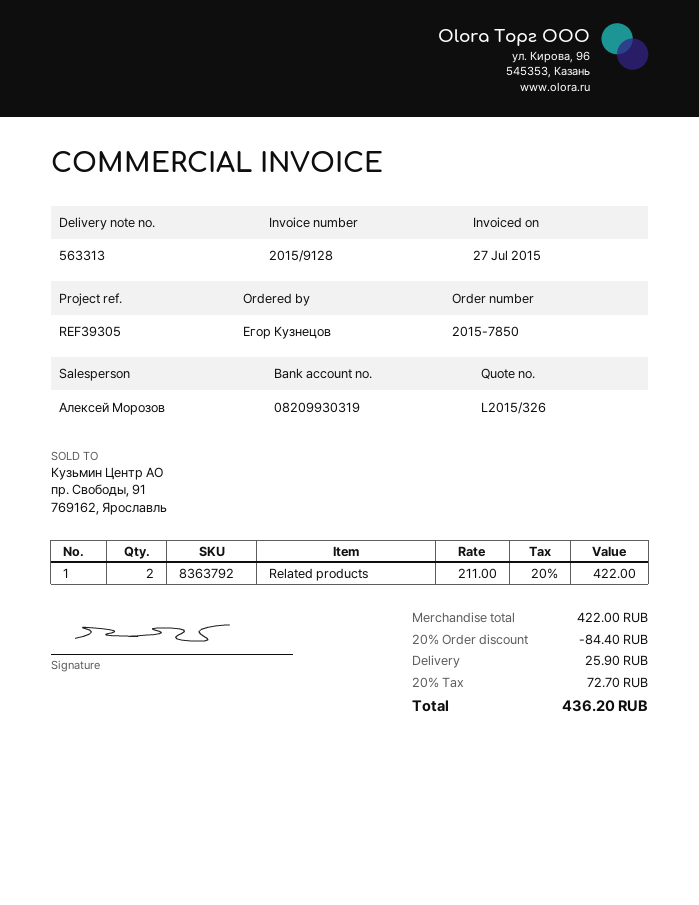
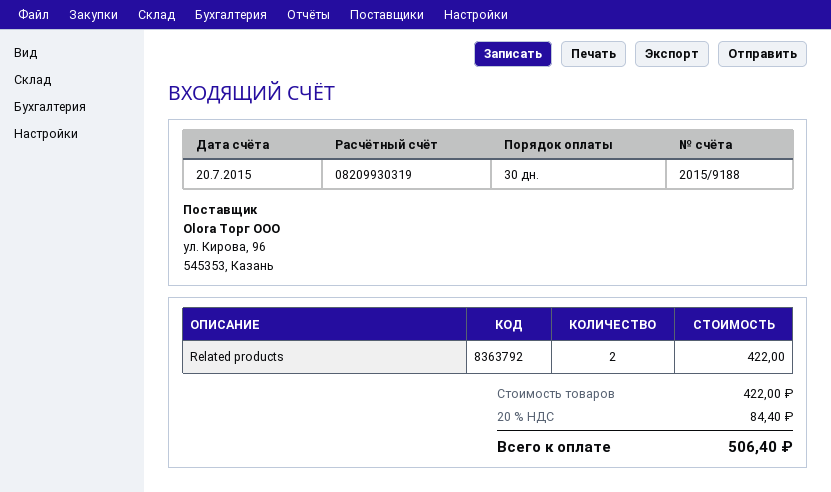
invoice number: 2015/9128 -> 2015/9188
invoice date: 2015-07-27 -> 2015-07-20
discount: 20% = 84.40 -> none
shipping: 25.90 -> none
tax: 20% = 72.70 -> 20% = 84.40
total: 436.20 -> 506.40

